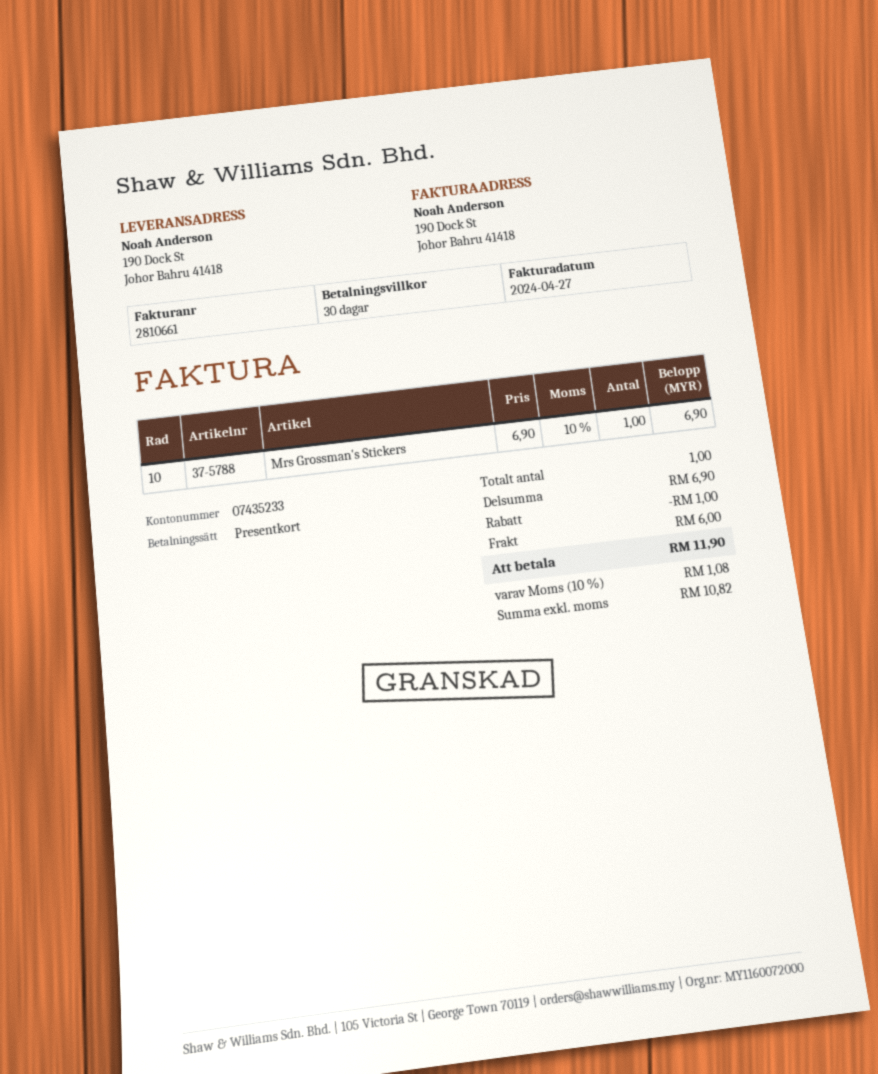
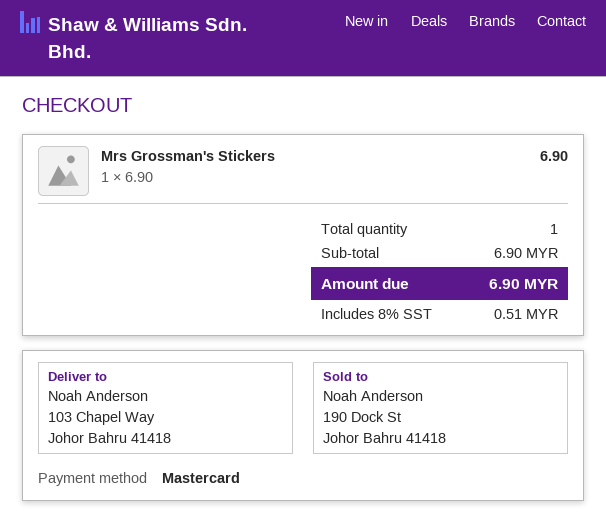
payment method: gift card -> Mastercard
ship to: 190 Dock St, Johor Bahru 41418 -> 103 Chapel Way, Johor Bahru 41418
discount: 1.00 -> none
shipping: 6.00 -> none
tax: 10% = 1.08 -> 8% = 0.51
total: 11.90 -> 6.90

